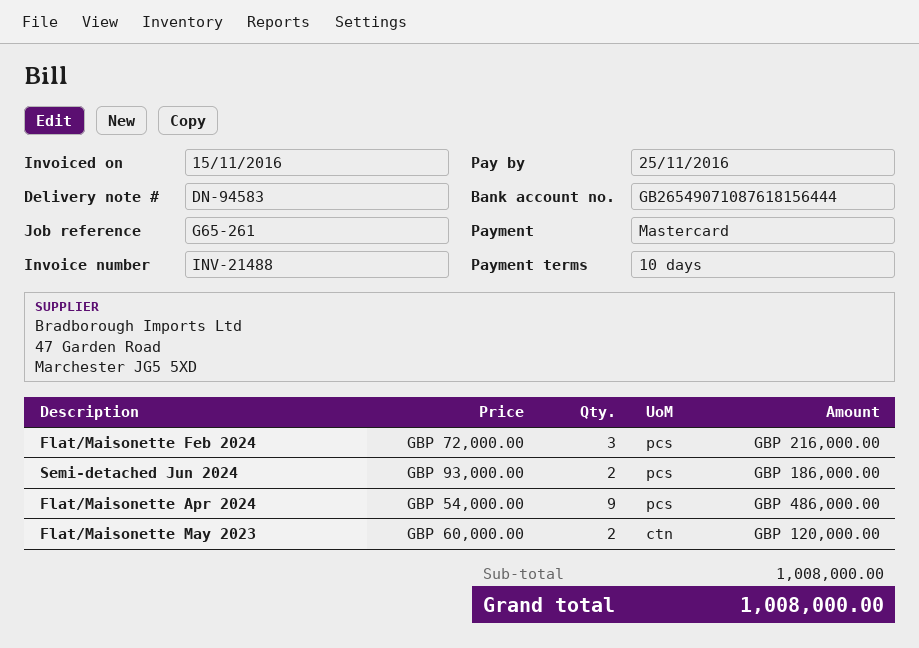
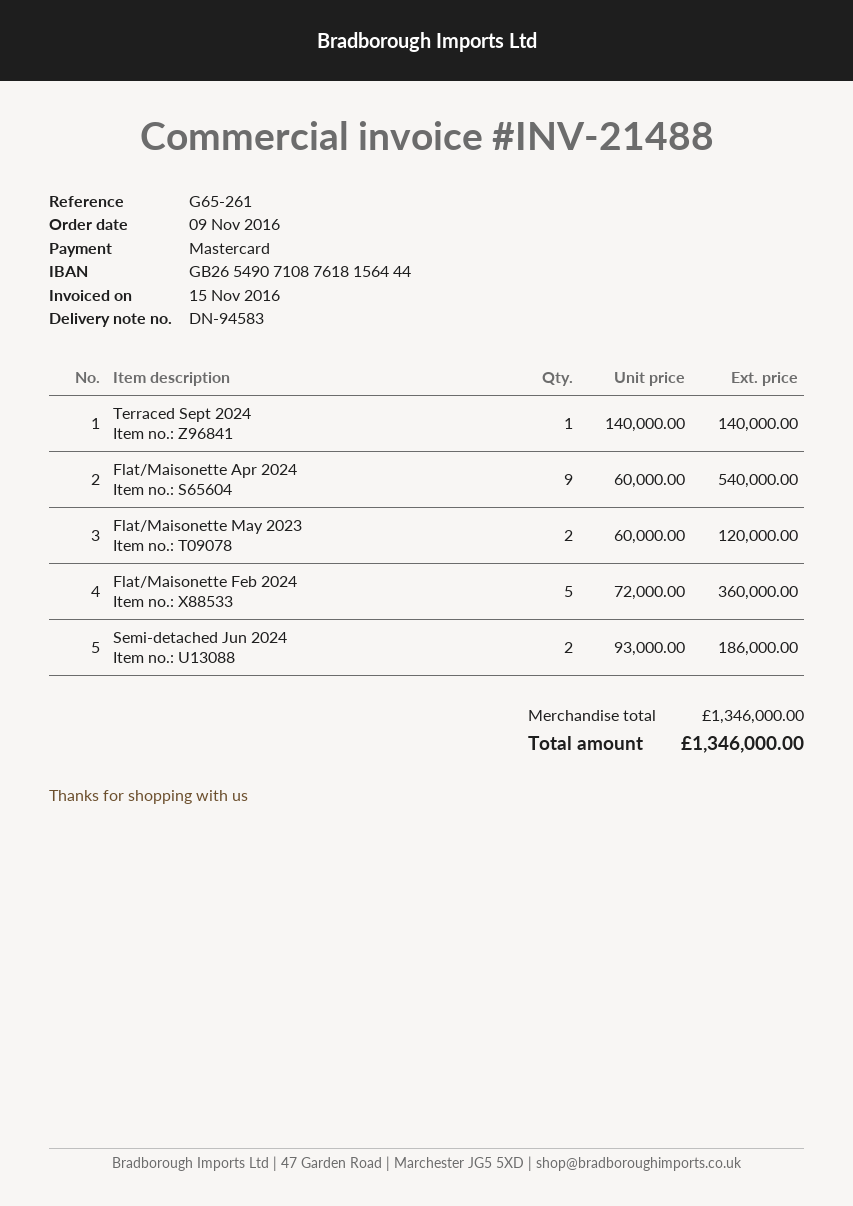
Flat/Maisonette Feb 2024: 3 x 72000.00 = 216000.00 -> 5 x 72000.00 = 360000.00
Flat/Maisonette Apr 2024: 9 x 54000.00 = 486000.00 -> 9 x 60000.00 = 540000.00
Terraced Sept 2024: none -> 1 x 140000.00 = 140000.00
subtotal: 1008000.00 -> 1346000.00
total: 1008000.00 -> 1346000.00

